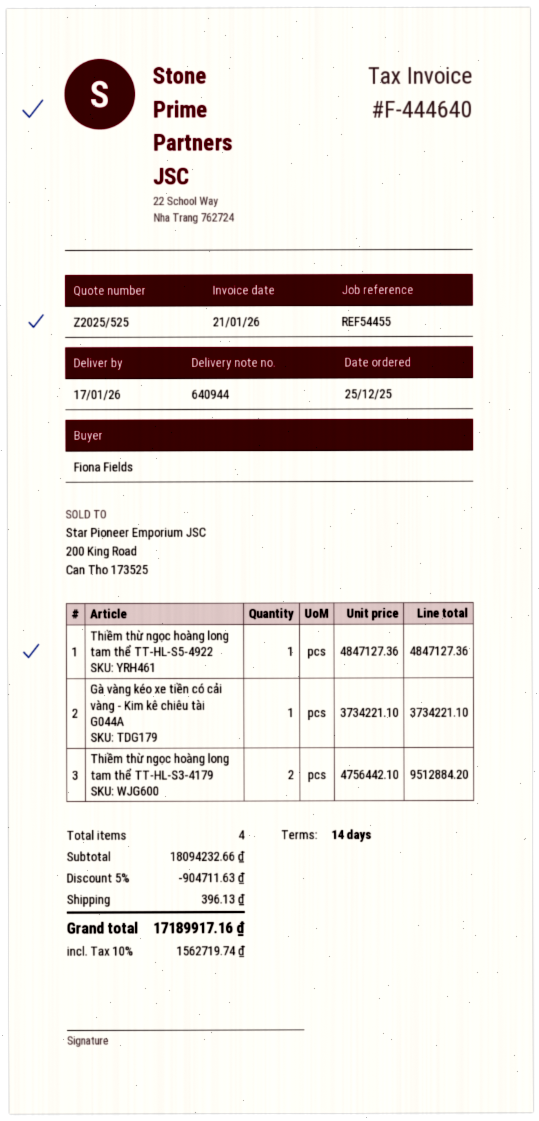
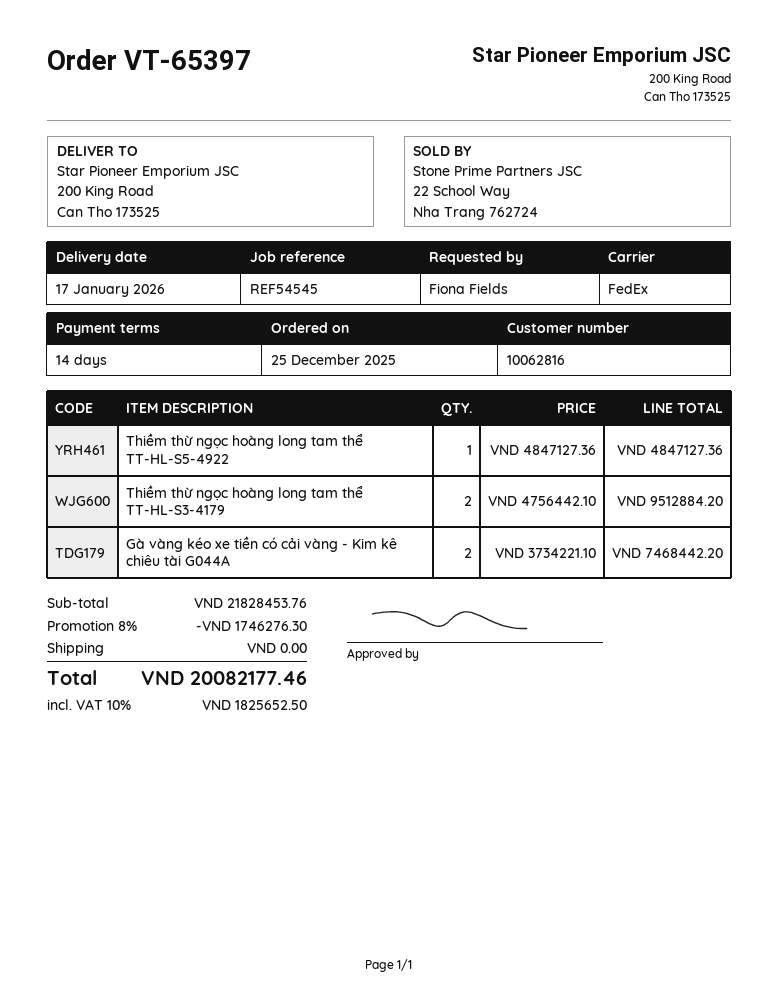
reference: REF54455 -> REF54545
Gà vàng kéo xe tiền có cải vàng - Kim kê chiêu tài G044A: 1 x 3734221.10 = 3734221.10 -> 2 x 3734221.10 = 7468442.20
subtotal: 18094232.66 -> 21828453.76
discount: 5% = 904711.63 -> 8% = 1746276.30
shipping: 396.13 -> 0.00
tax: 10% = 1562719.74 -> 10% = 1825652.50
total: 17189917.16 -> 20082177.46

